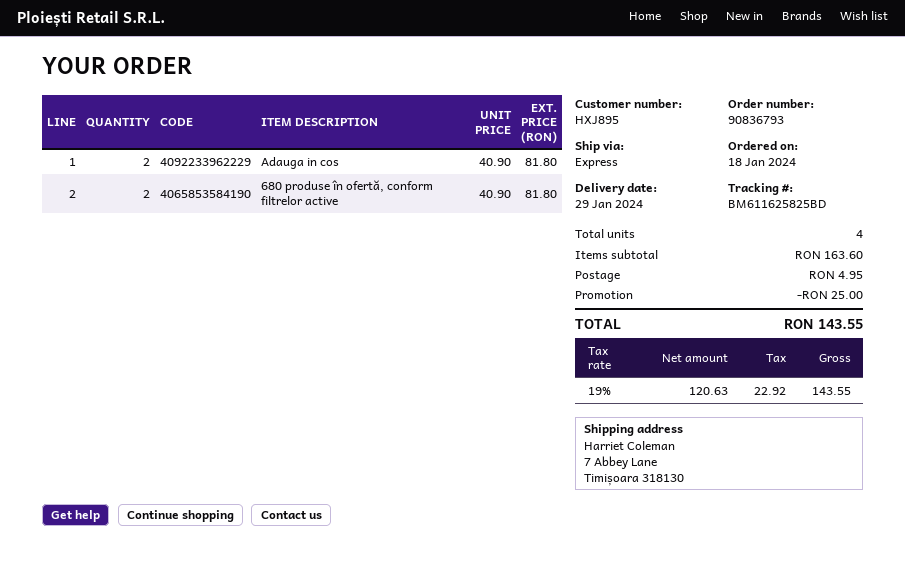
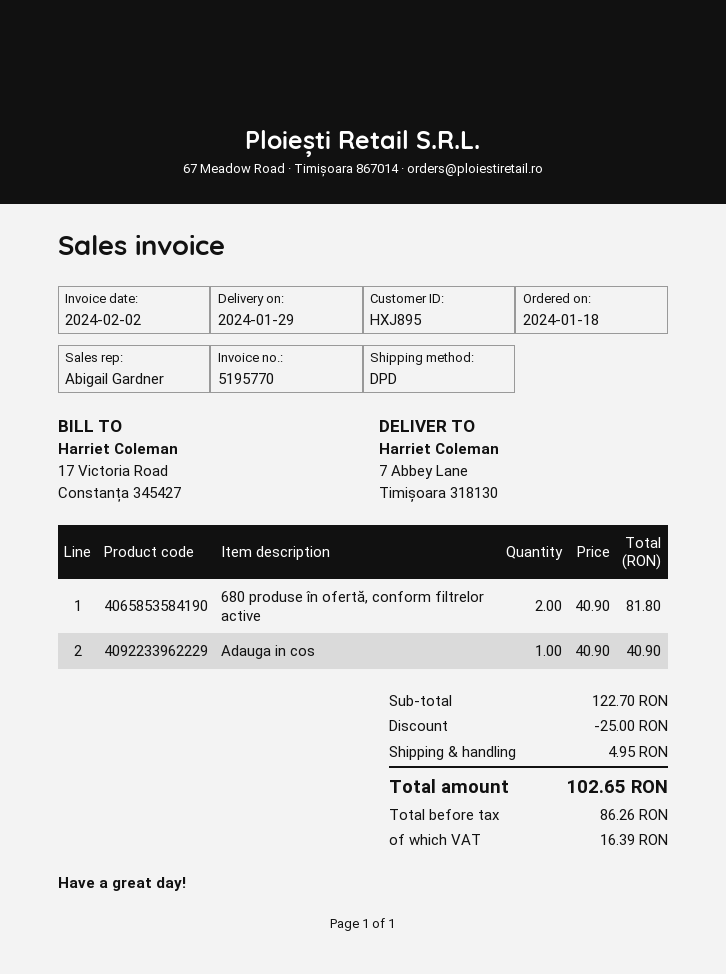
shipping method: express -> DPD
Adauga in cos: 2 x 40.90 = 81.80 -> 1 x 40.90 = 40.90
subtotal: 163.60 -> 122.70
net: 120.63 -> 86.26
tax: 22.92 -> 16.39
total: 143.55 -> 102.65

